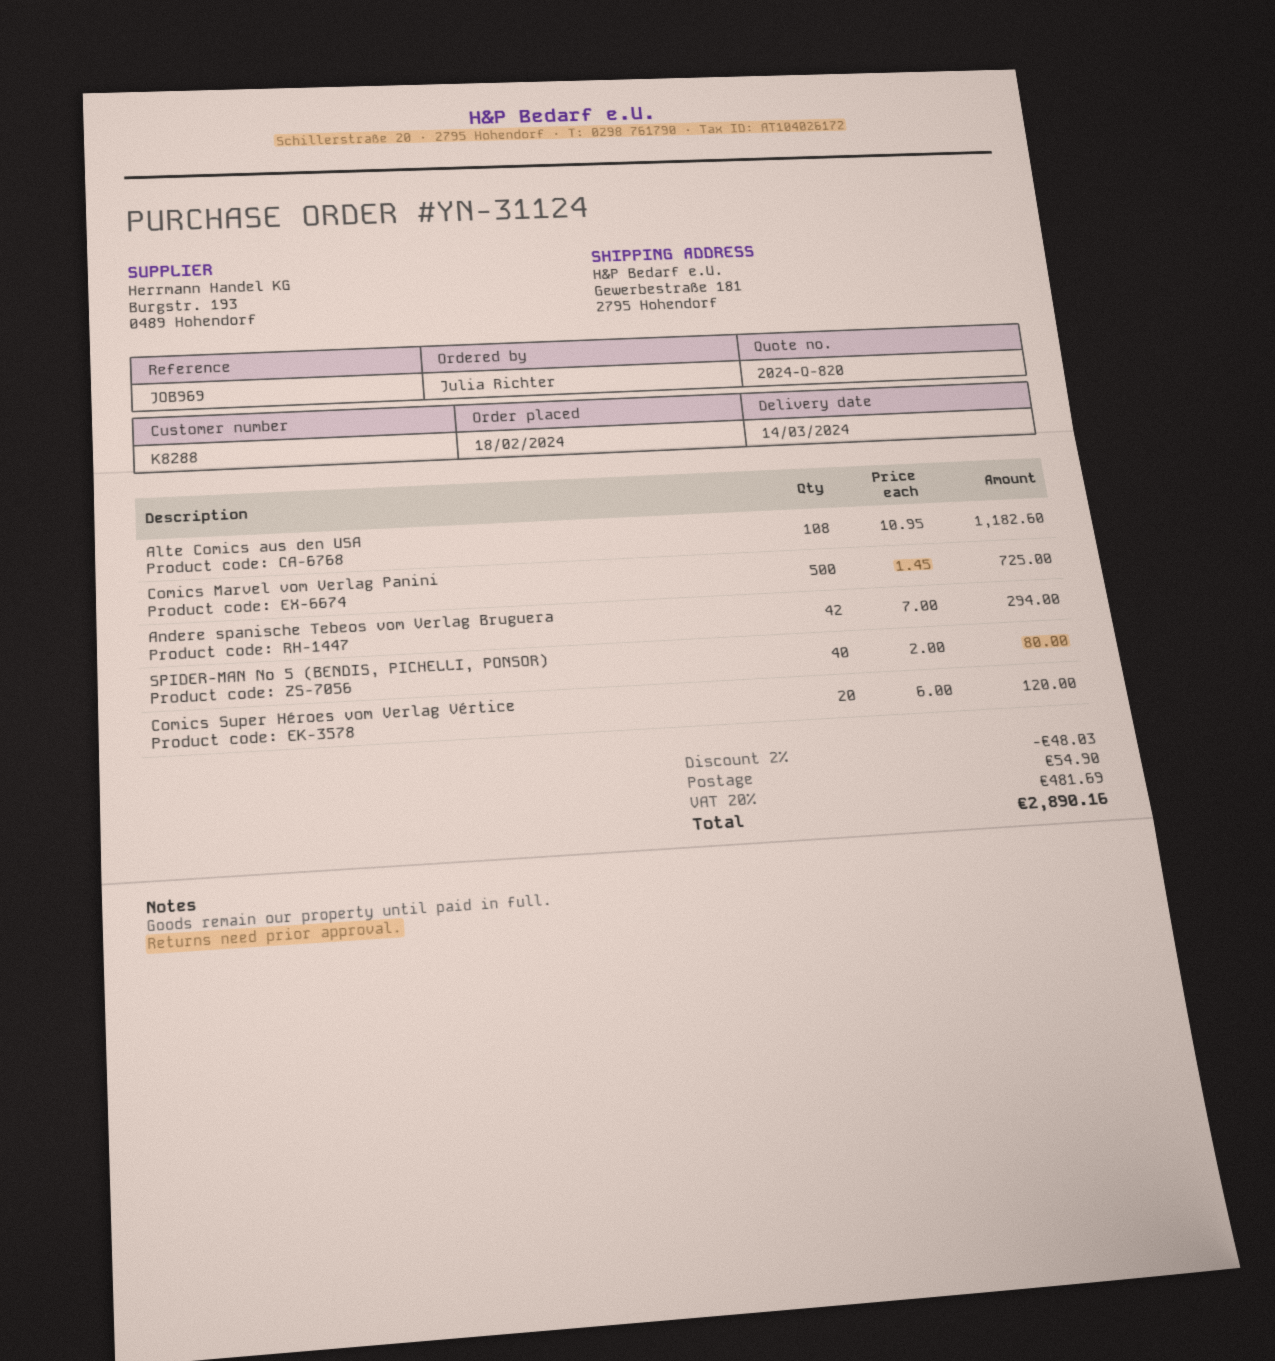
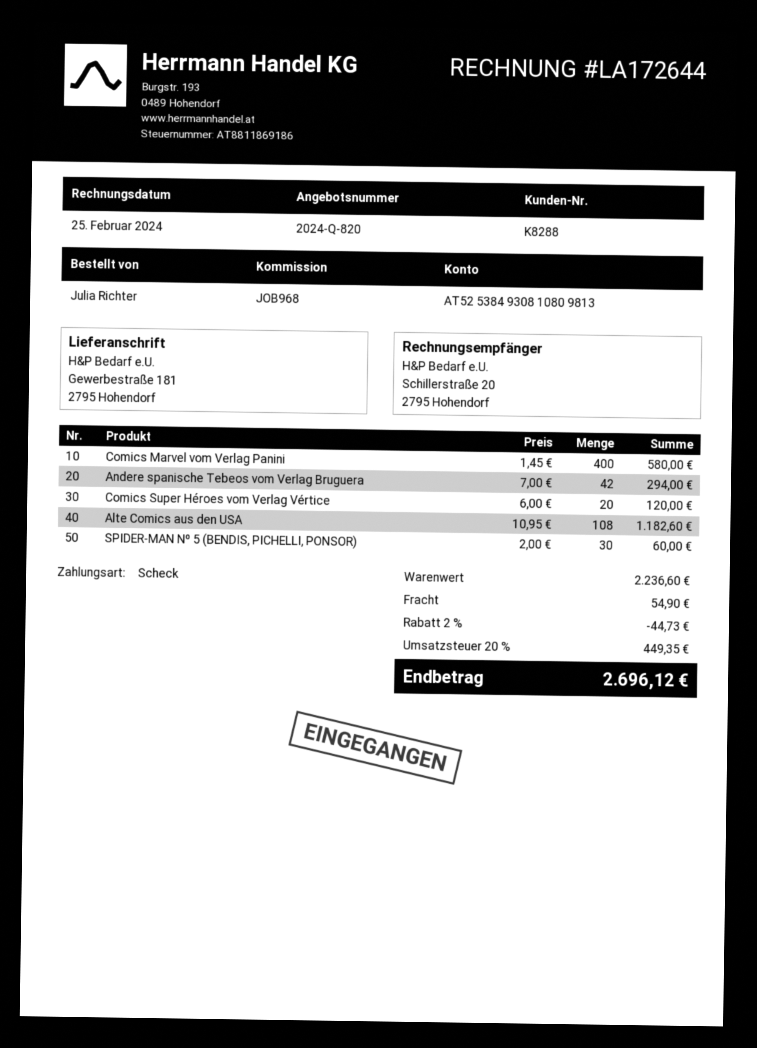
reference: JOB969 -> JOB968
Comics Marvel vom Verlag Panini: 500 x 1.45 = 725.00 -> 400 x 1.45 = 580.00
SPIDER-MAN Nº 5 (BENDIS, PICHELLI, PONSOR): 40 x 2.00 = 80.00 -> 30 x 2.00 = 60.00
discount: 2% = 48.03 -> 2% = 44.73
tax: 20% = 481.69 -> 20% = 449.35
total: 2890.16 -> 2696.12

